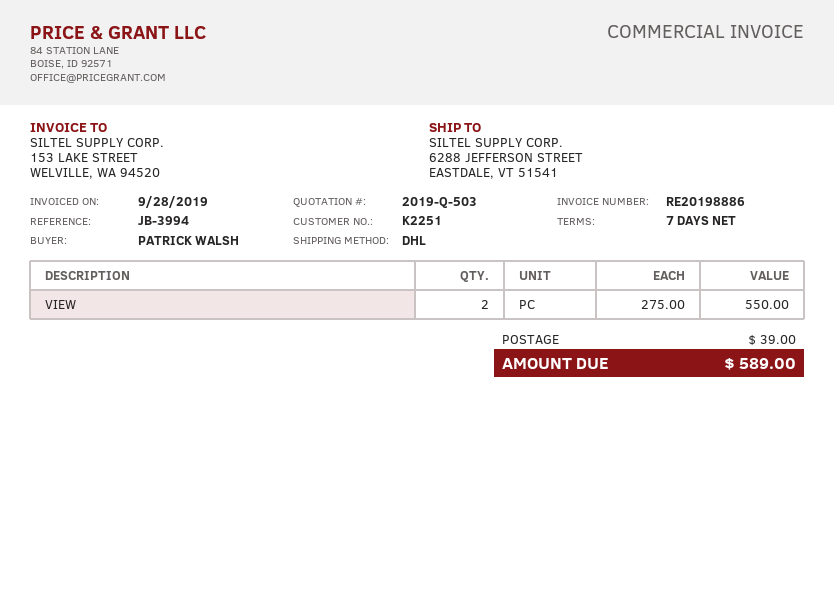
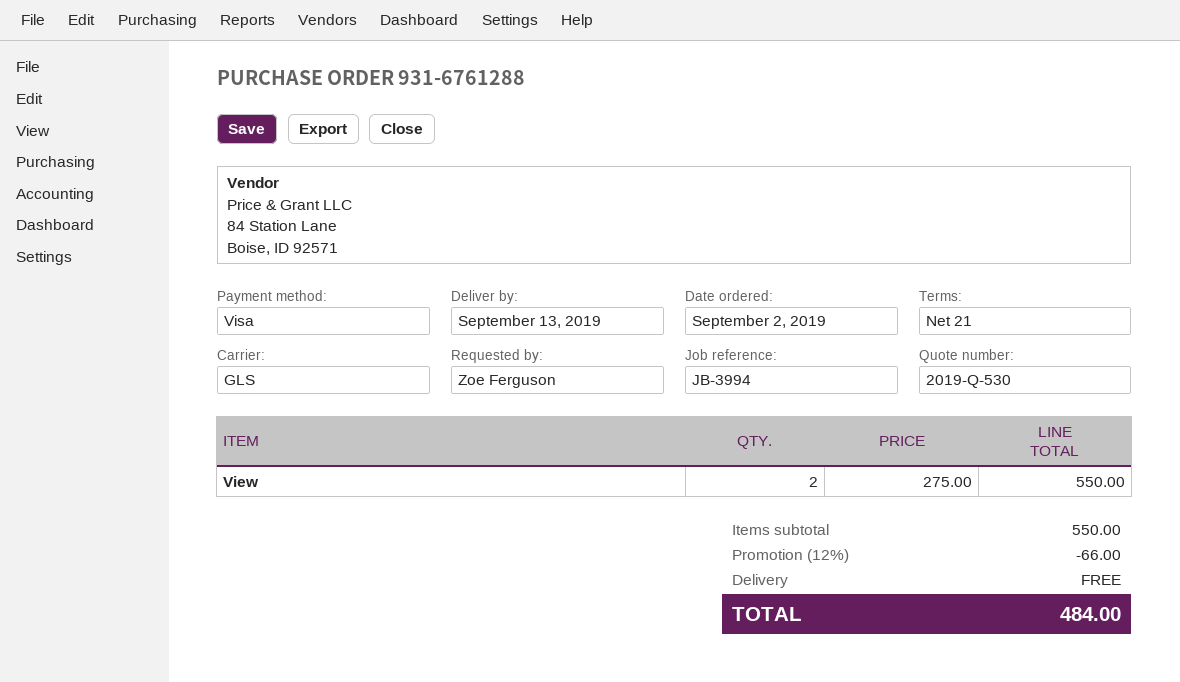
quote number: 2019-Q-503 -> 2019-Q-530
payment terms: 7 days -> 21 days
ordered by: PATRICK WALSH -> Zoe Ferguson
shipping method: DHL -> GLS
discount: none -> 12% = 66.00
shipping: 39.00 -> 0.00
total: 589.00 -> 484.00

